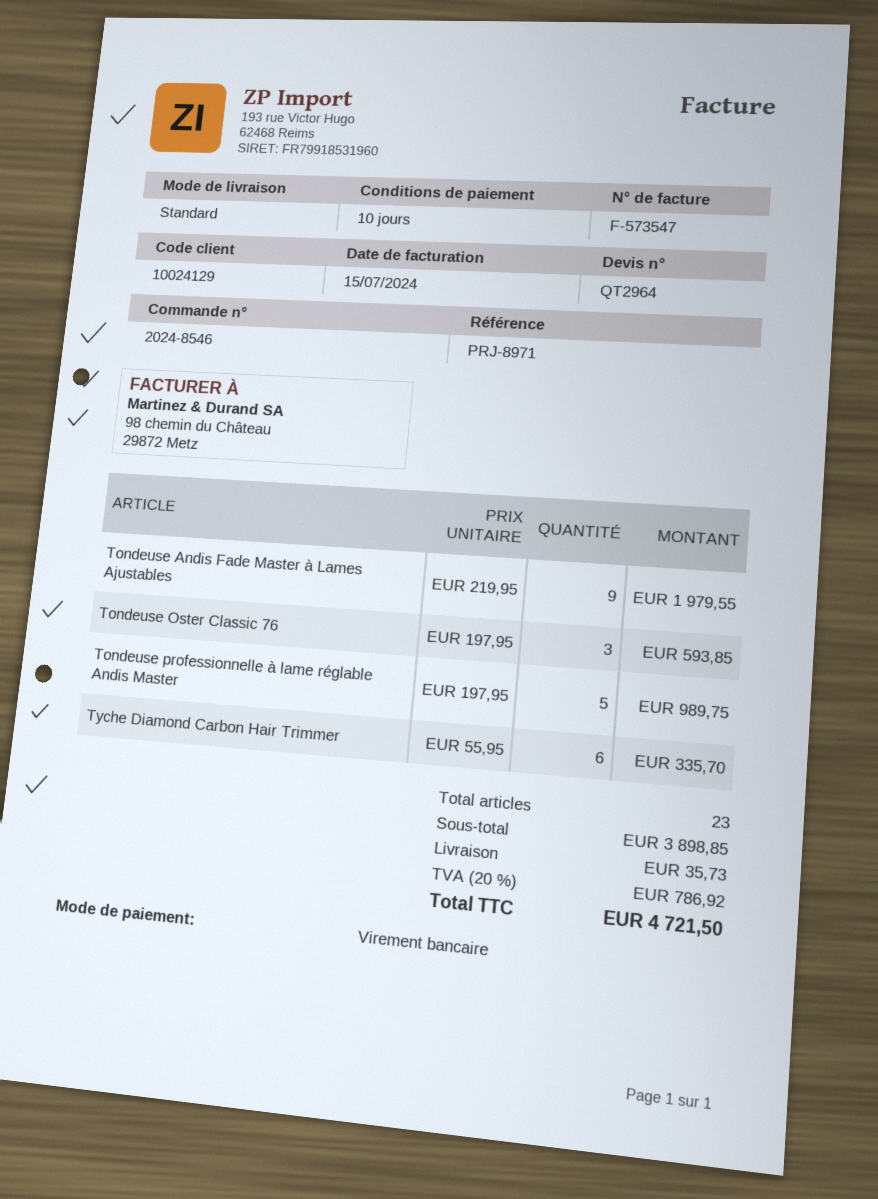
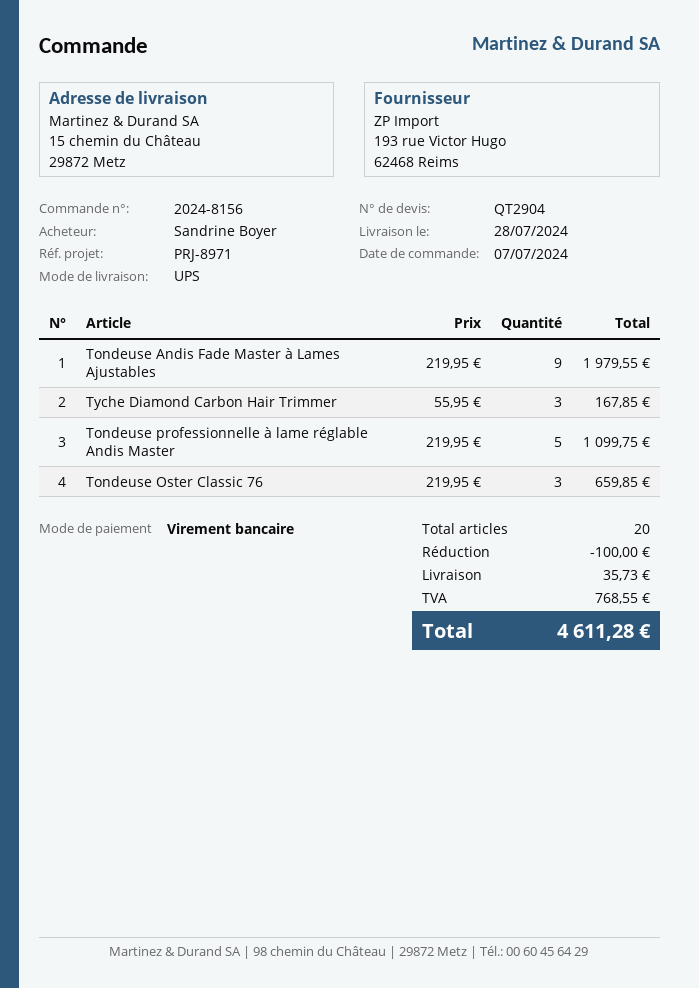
quote number: QT2964 -> QT2904
order number: 2024-8546 -> 2024-8156
shipping method: standard -> UPS
Tondeuse Oster Classic 76: 3 x 197.95 = 593.85 -> 3 x 219.95 = 659.85
Tondeuse professionnelle à lame réglable Andis Master: 5 x 197.95 = 989.75 -> 5 x 219.95 = 1099.75
Tyche Diamond Carbon Hair Trimmer: 6 x 55.95 = 335.70 -> 3 x 55.95 = 167.85
total quantity: 23 -> 20
discount: none -> 100.00
tax: 786.92 -> 768.55
total: 4721.50 -> 4611.28

